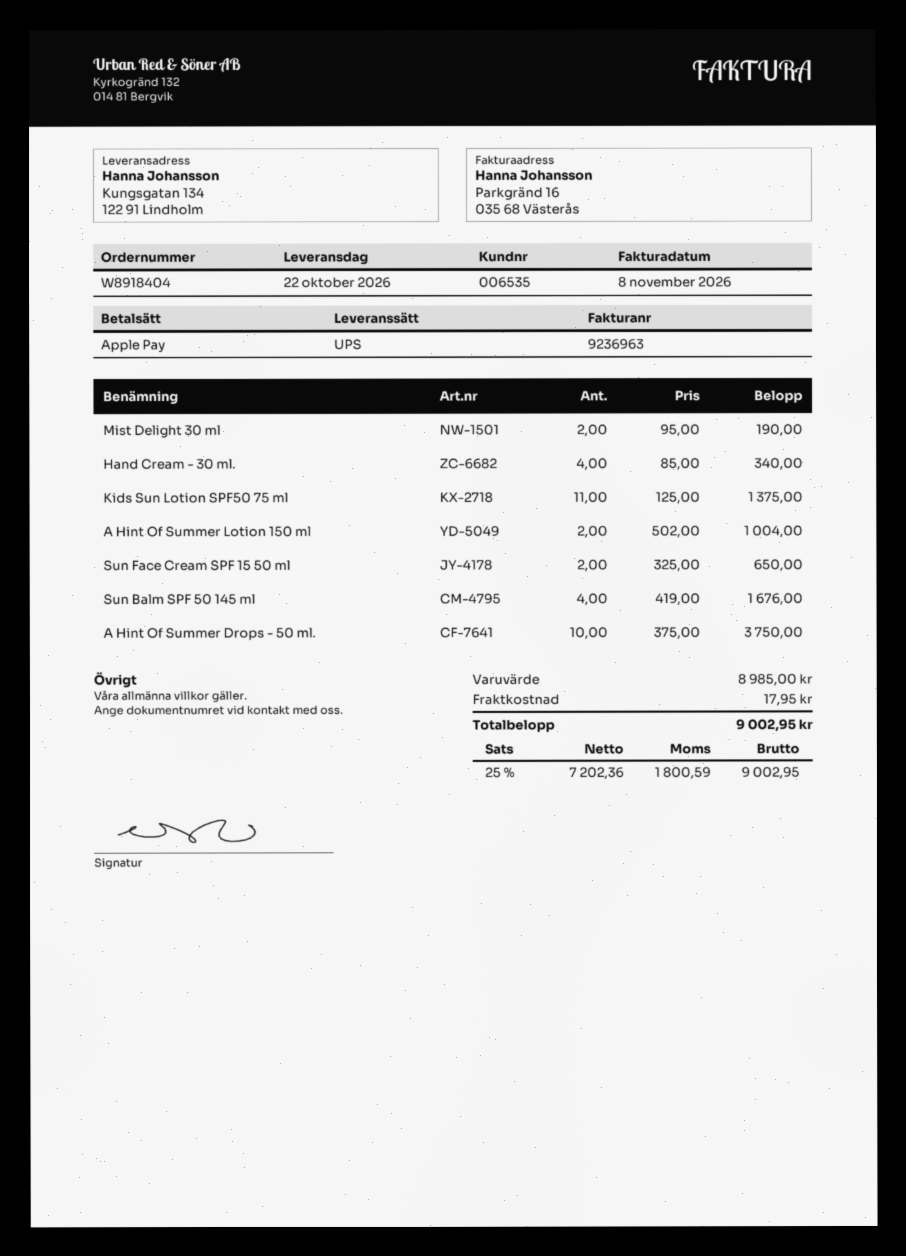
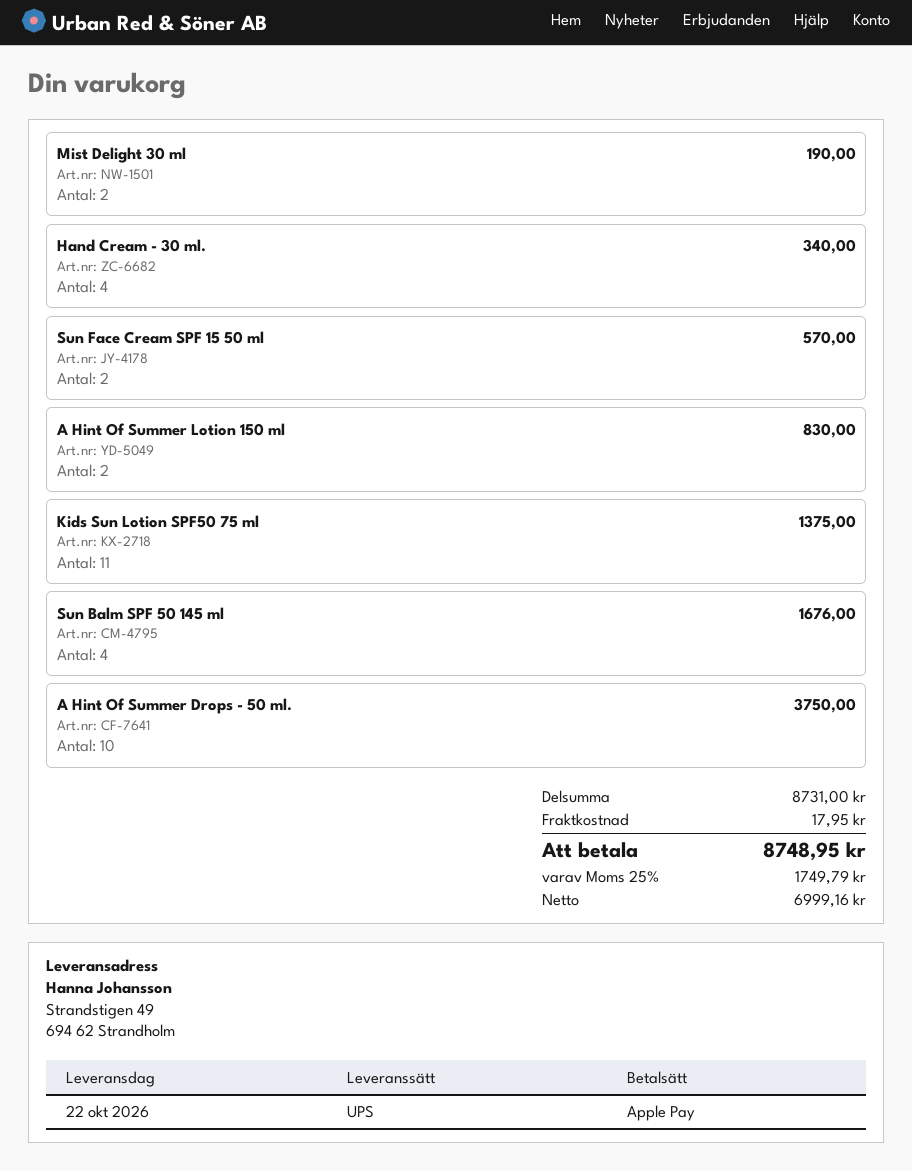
ship to: Kungsgatan 134, 122 91 Lindholm -> Strandstigen 49, 694 62 Strandholm
A Hint Of Summer Lotion 150 ml: 2 for 1004.00 -> 2 for 830.00
Sun Face Cream SPF 15 50 ml: 2 for 650.00 -> 2 for 570.00
subtotal: 8985.00 -> 8731.00
net: 7202.36 -> 6999.16
tax: 25% = 1800.59 -> 25% = 1749.79
total: 9002.95 -> 8748.95

